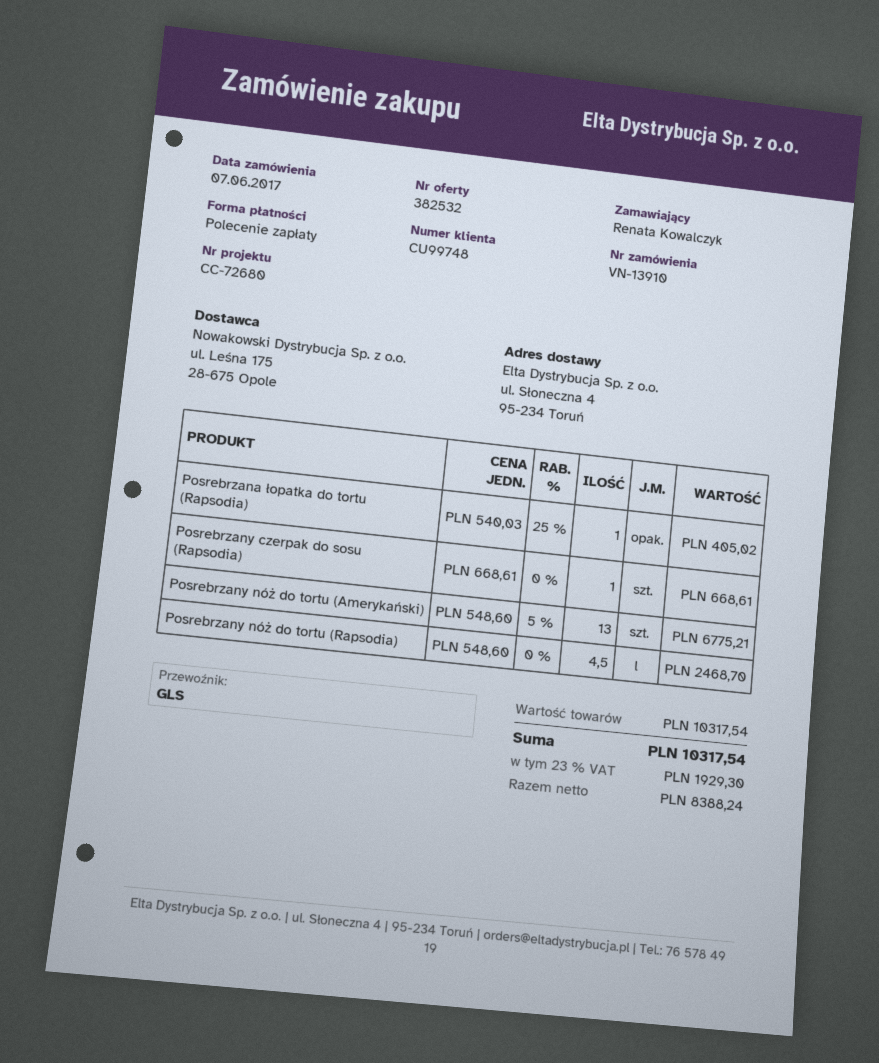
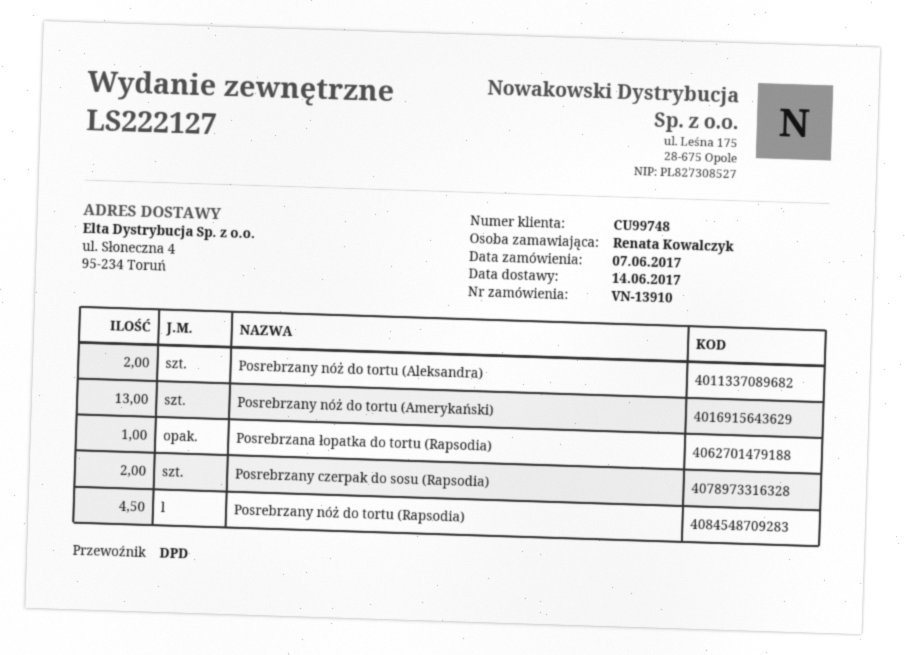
shipping method: GLS -> DPD
Posrebrzany czerpak do sosu (Rapsodia): 1 -> 2
Posrebrzany nóż do tortu (Aleksandra): none -> 2

